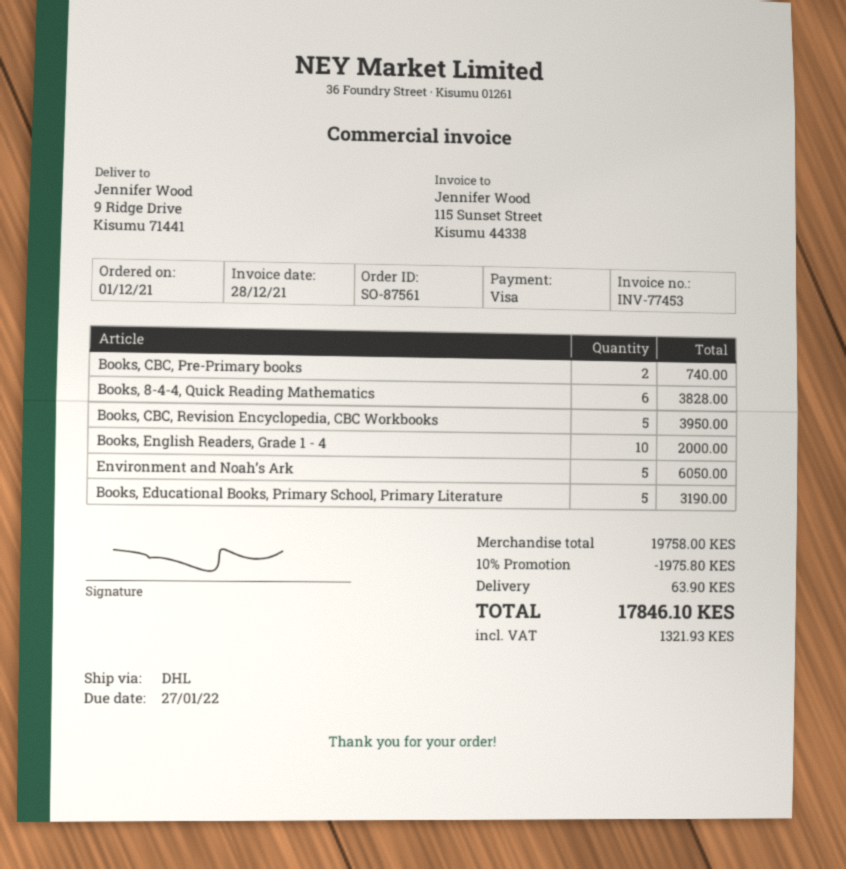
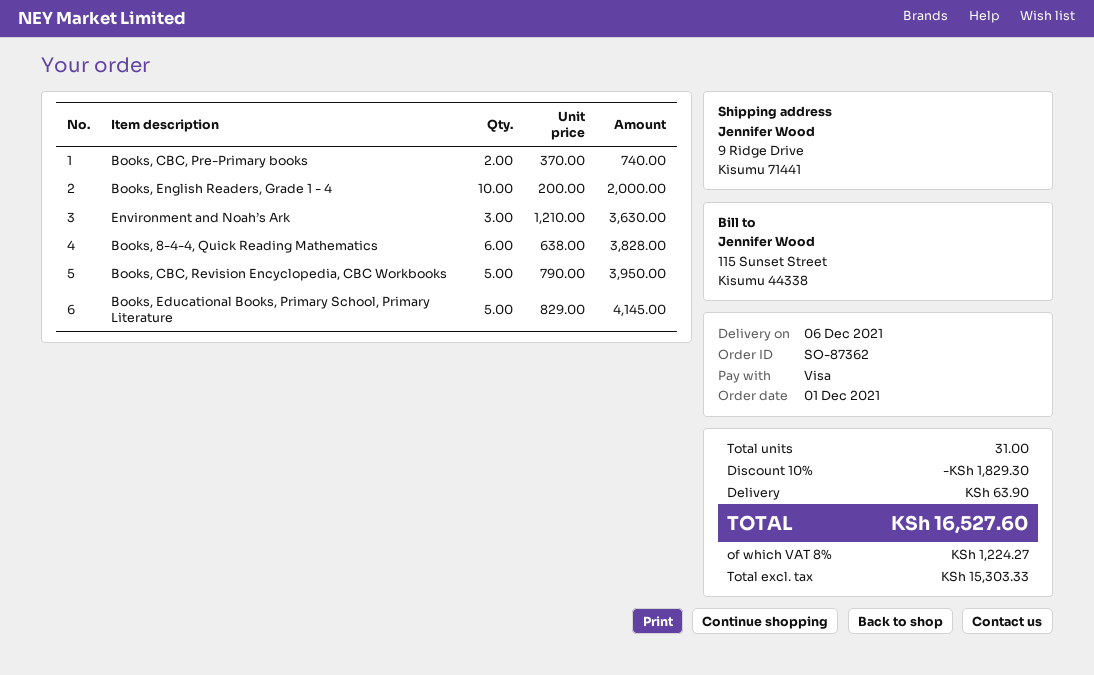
order number: SO-87561 -> SO-87362
Environment and Noah’s Ark: 5 for 6050.00 -> 3 for 3630.00
Books, Educational Books, Primary School, Primary Literature: 5 for 3190.00 -> 5 for 4145.00
discount: 10% = 1975.80 -> 10% = 1829.30
tax: 1321.93 -> 1224.27
total: 17846.10 -> 16527.60

